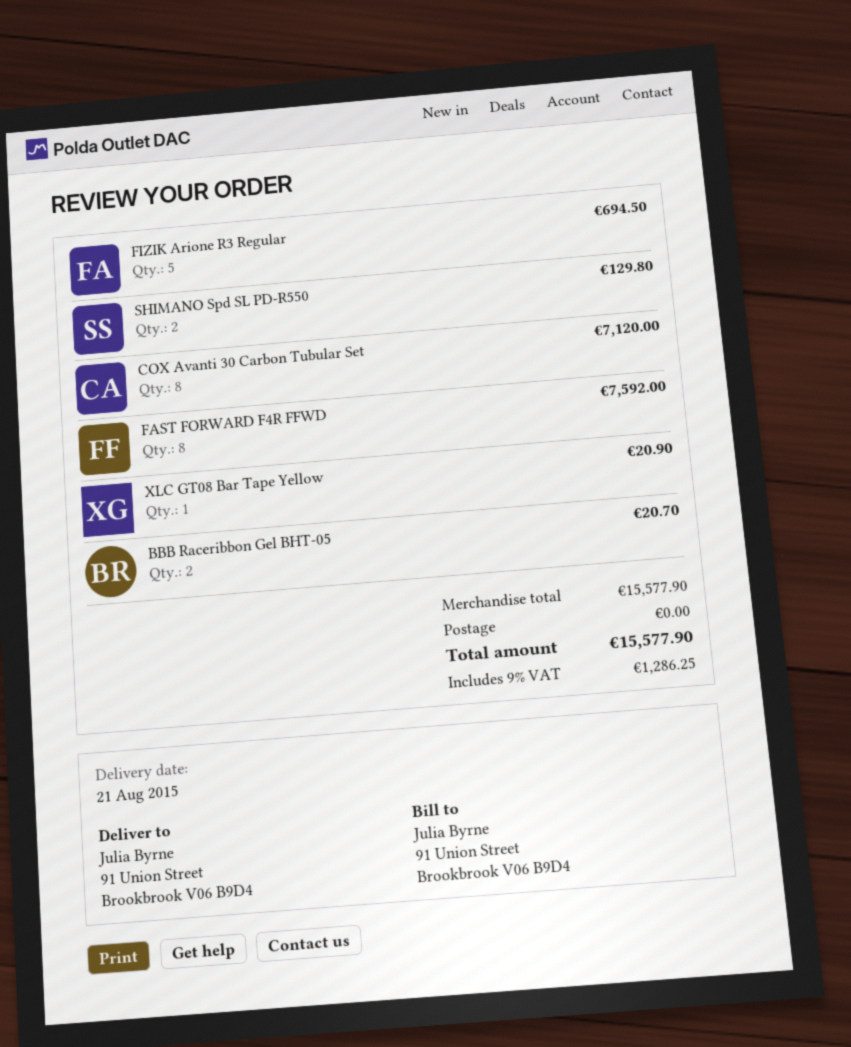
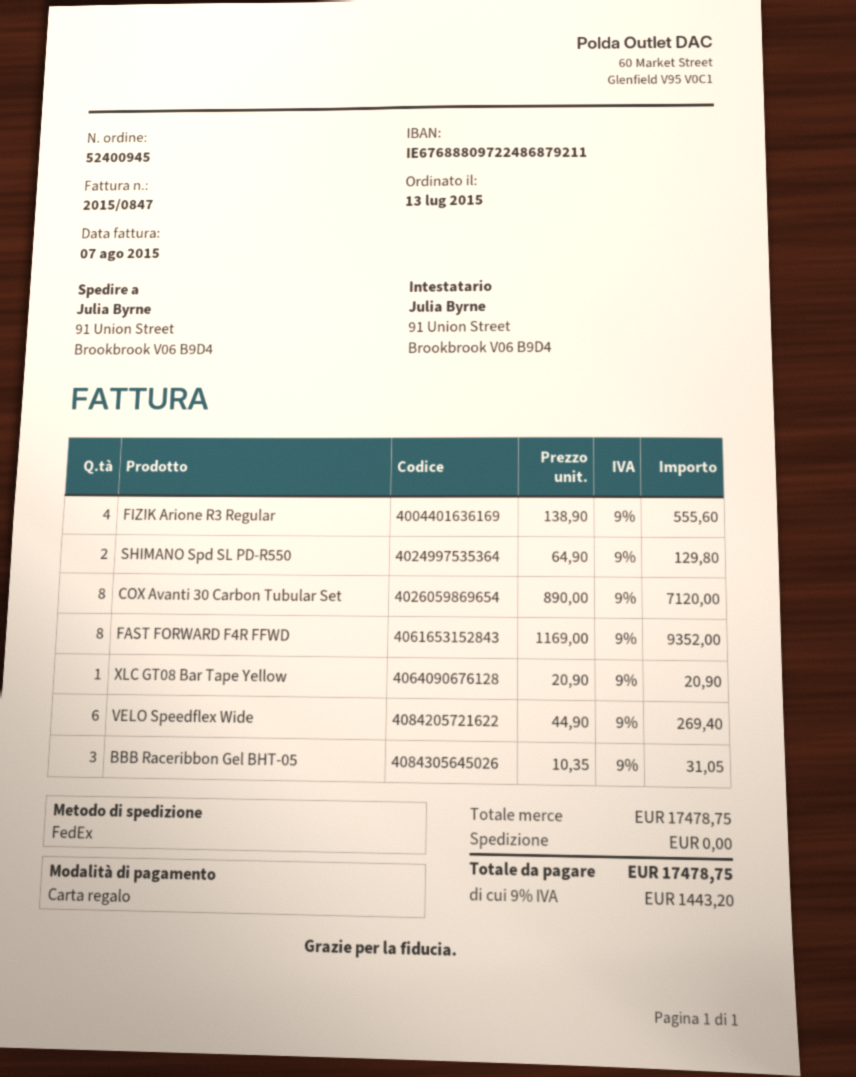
FIZIK Arione R3 Regular: 5 for 694.50 -> 4 for 555.60
FAST FORWARD F4R FFWD: 8 for 7592.00 -> 8 for 9352.00
BBB Raceribbon Gel BHT-05: 2 for 20.70 -> 3 for 31.05
VELO Speedflex Wide: none -> 6 for 269.40
subtotal: 15577.90 -> 17478.75
tax: 9% = 1286.25 -> 9% = 1443.20
total: 15577.90 -> 17478.75

